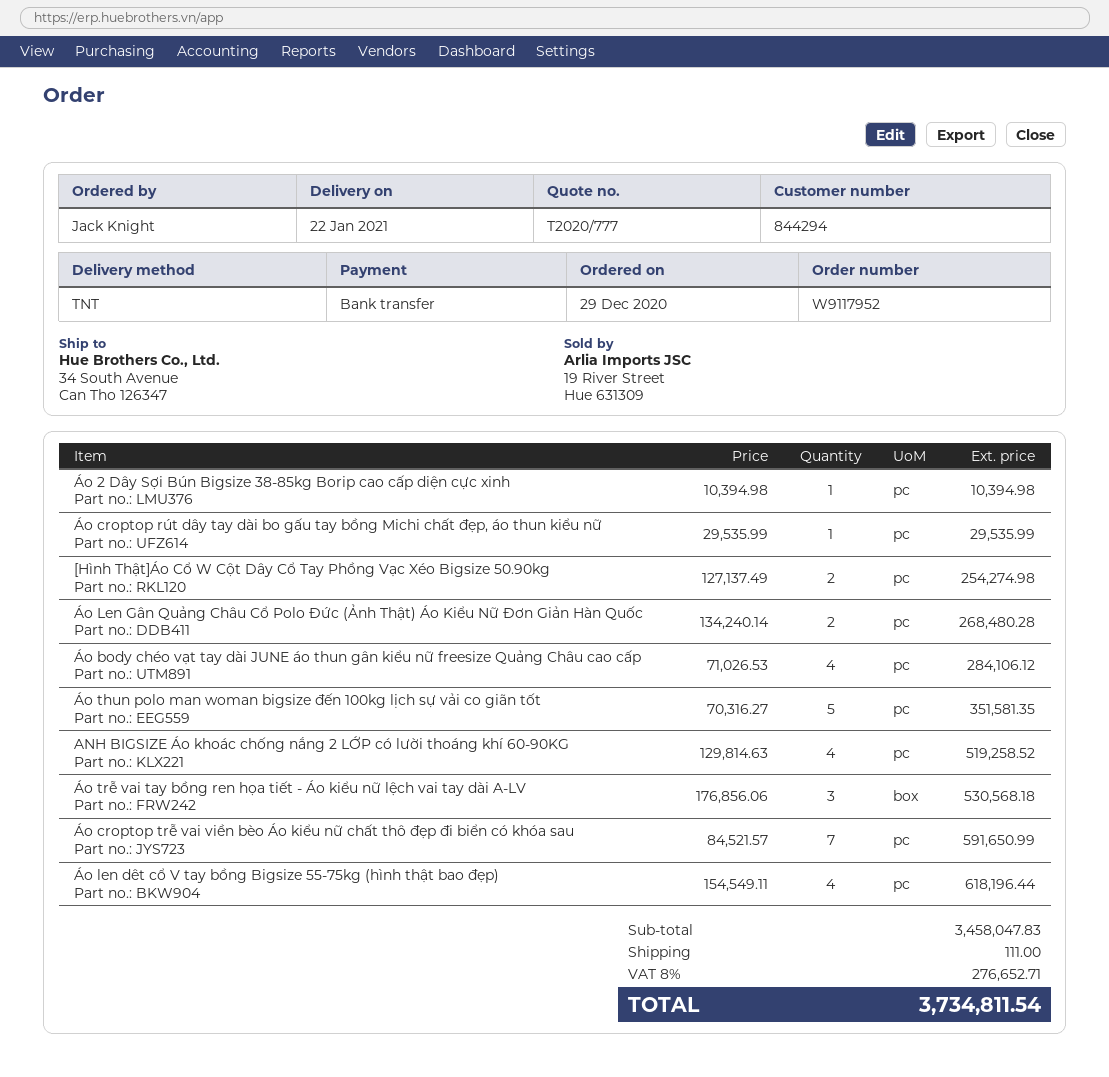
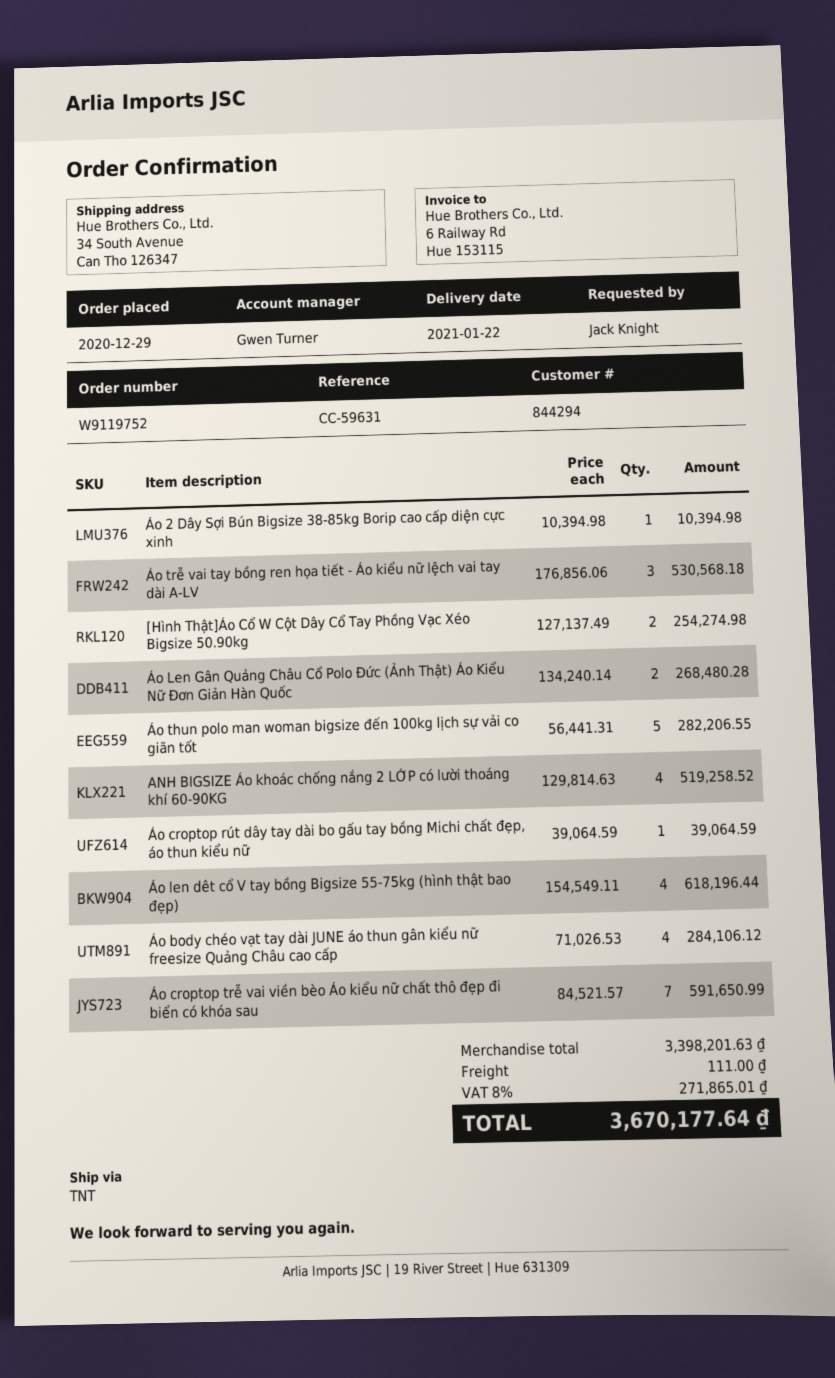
order number: W9117952 -> W9119752
Áo croptop rút dây tay dài bo gấu tay bồng Michi chất đẹp, áo thun kiểu nữ: 1 x 29535.99 = 29535.99 -> 1 x 39064.59 = 39064.59
Áo thun polo man woman bigsize đến 100kg lịch sự vải co giãn tốt: 5 x 70316.27 = 351581.35 -> 5 x 56441.31 = 282206.55
subtotal: 3458047.83 -> 3398201.63
tax: 8% = 276652.71 -> 8% = 271865.01
total: 3734811.54 -> 3670177.64

